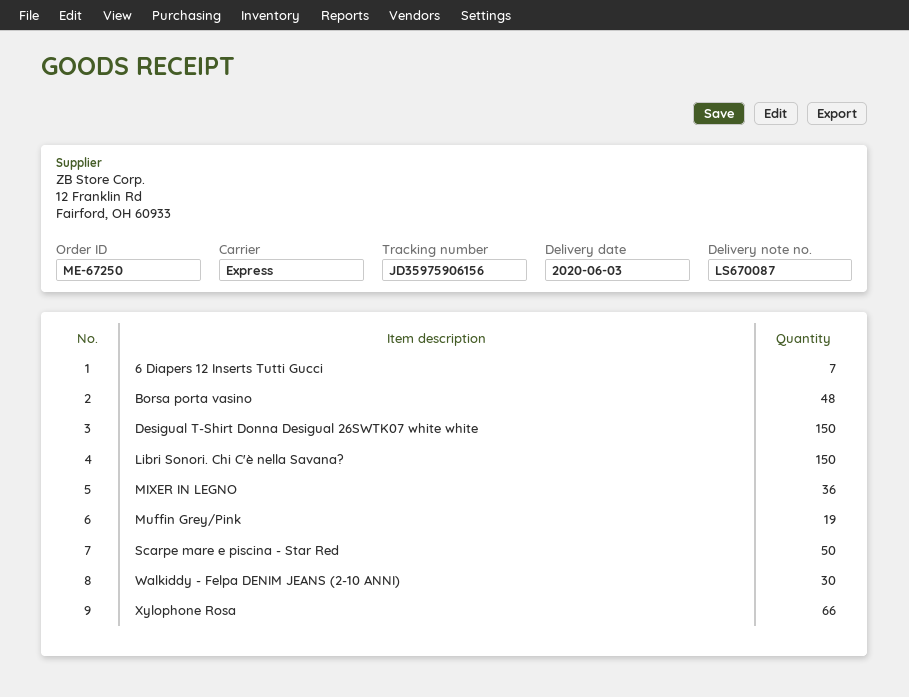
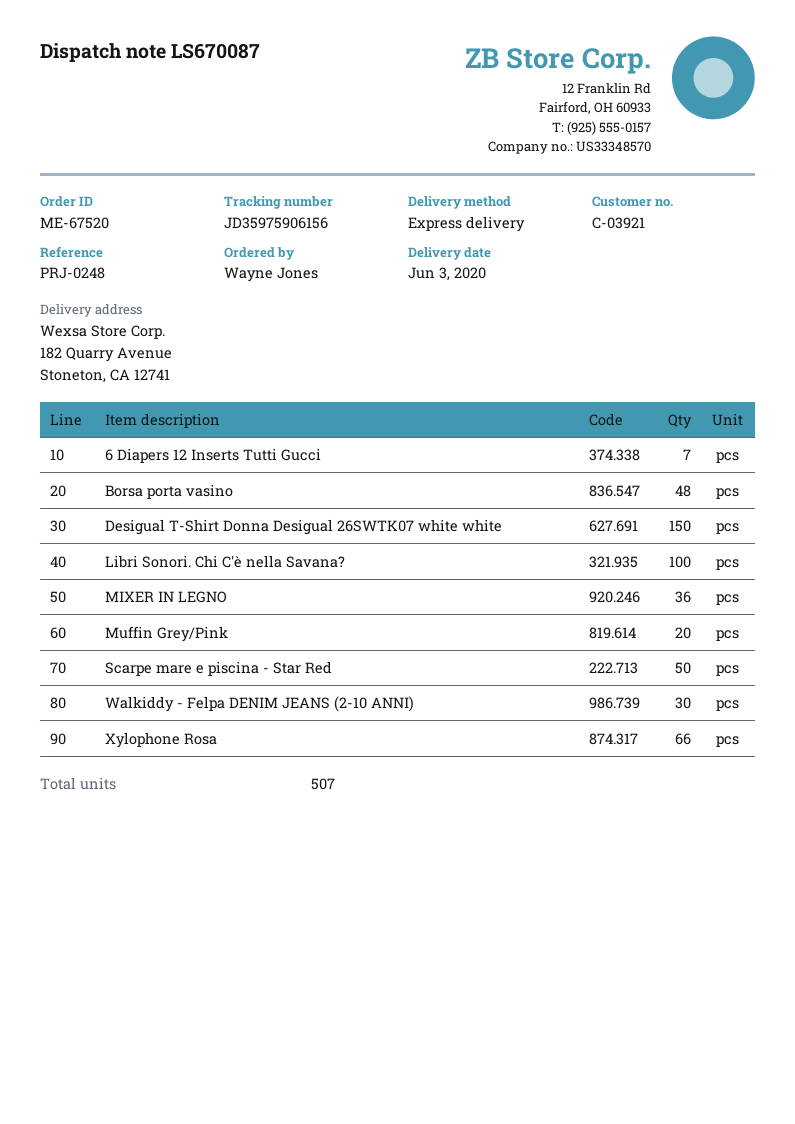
order number: ME-67250 -> ME-67520
Libri Sonori. Chi C'è nella Savana?: 150 -> 100
Muffin Grey/Pink: 19 -> 20

